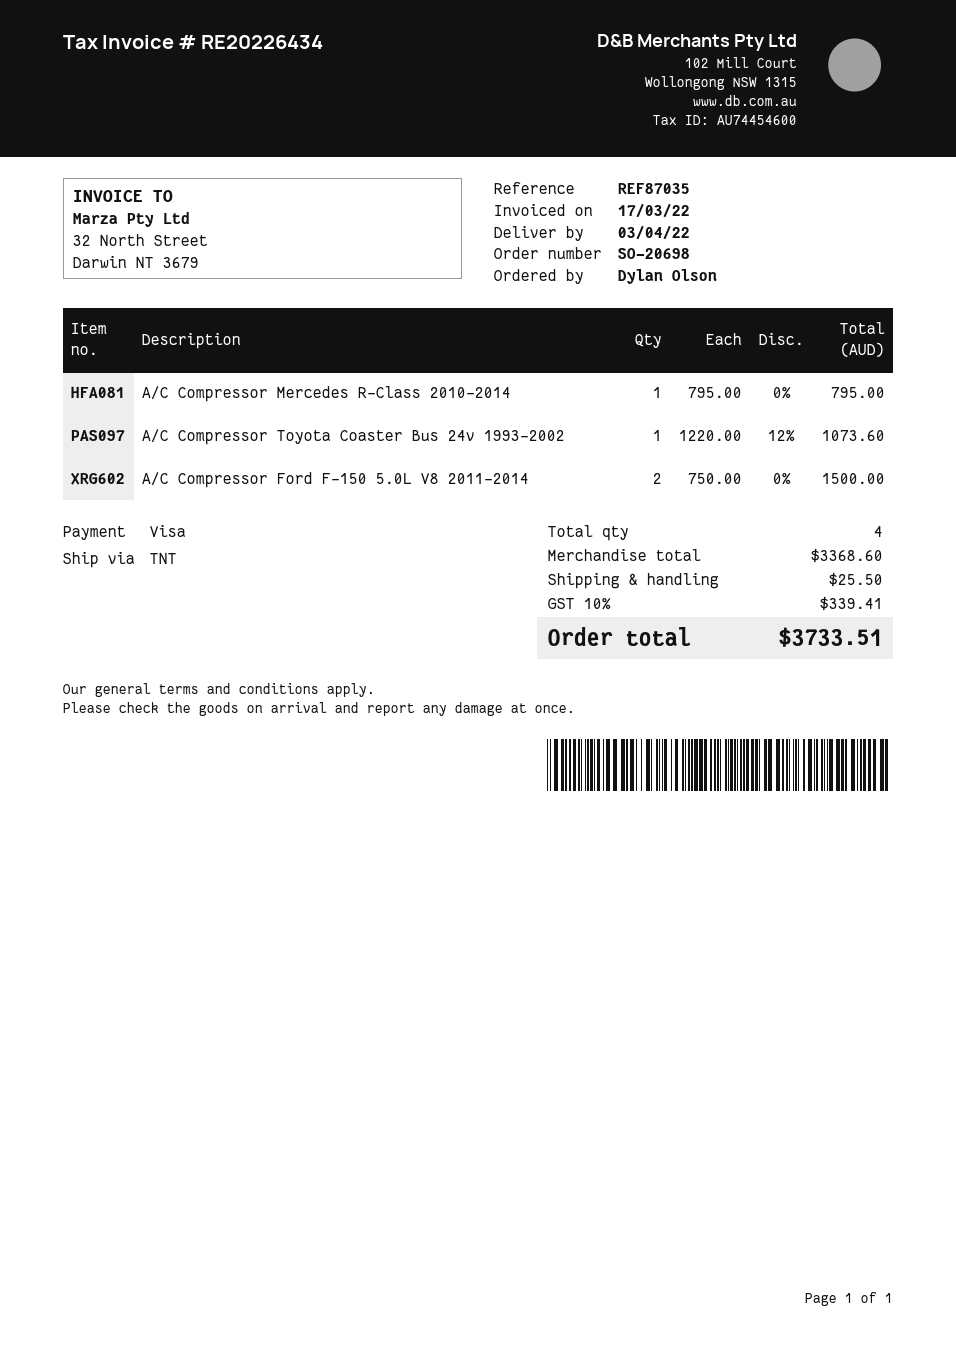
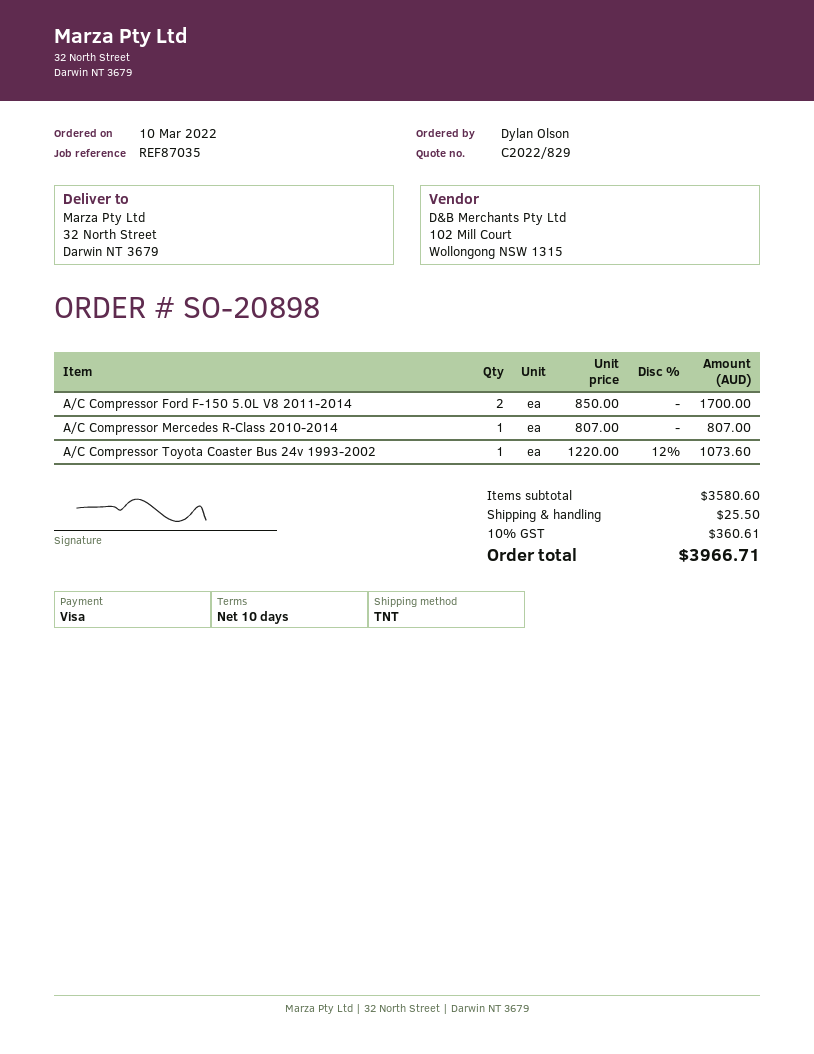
order number: SO-20698 -> SO-20898
A/C Compressor Mercedes R-Class 2010-2014: 1 x 795.00 = 795.00 -> 1 x 807.00 = 807.00
A/C Compressor Ford F-150 5.0L V8 2011-2014: 2 x 750.00 = 1500.00 -> 2 x 850.00 = 1700.00
subtotal: 3368.60 -> 3580.60
tax: 10% = 339.41 -> 10% = 360.61
total: 3733.51 -> 3966.71

